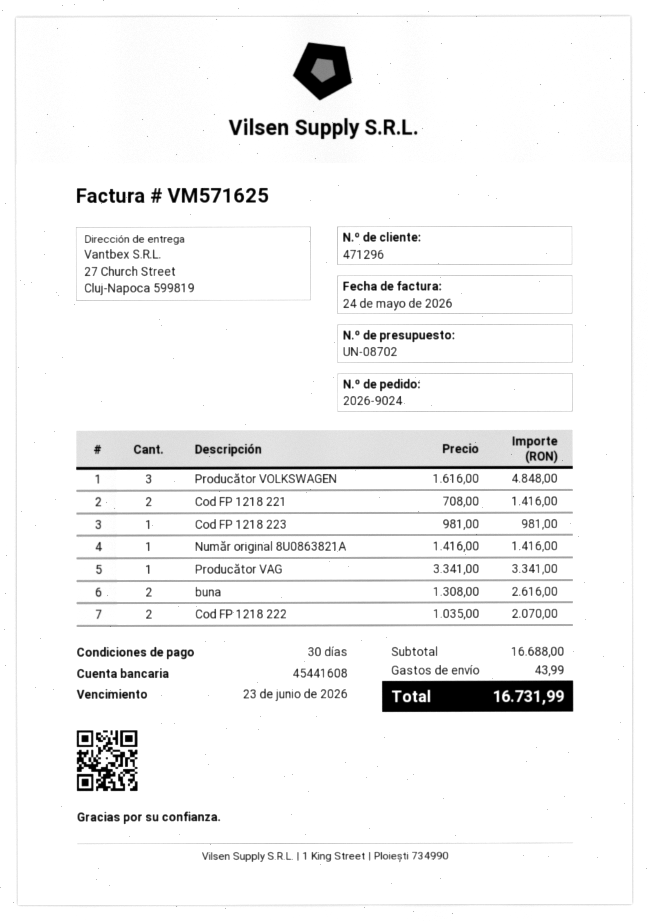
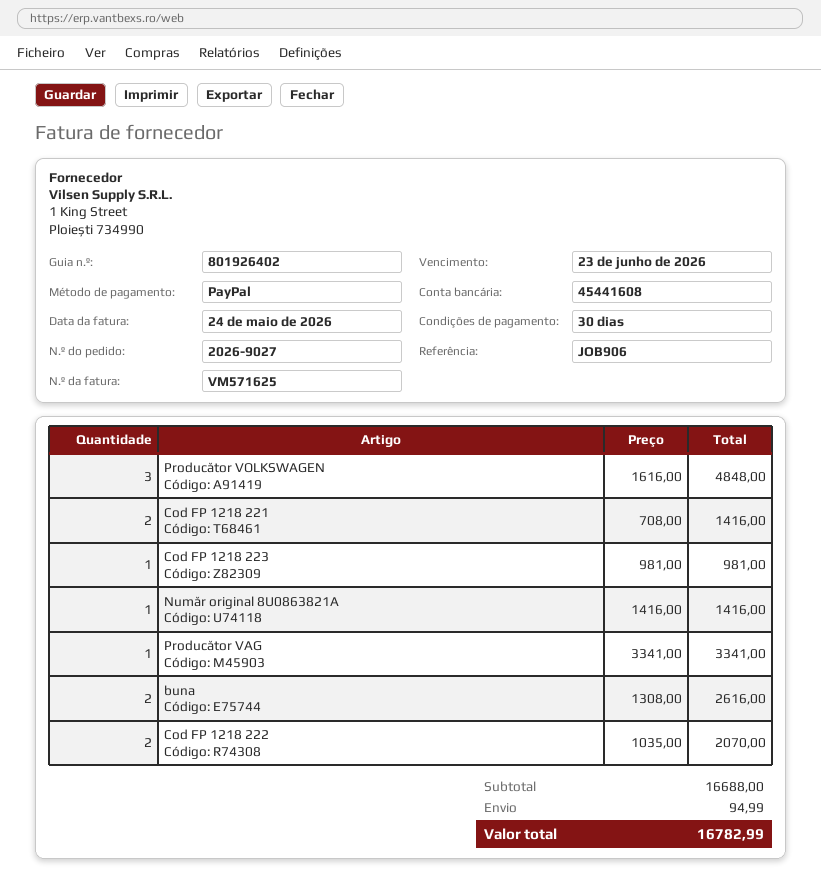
order number: 2026-9024 -> 2026-9027
shipping: 43.99 -> 94.99
total: 16731.99 -> 16782.99

